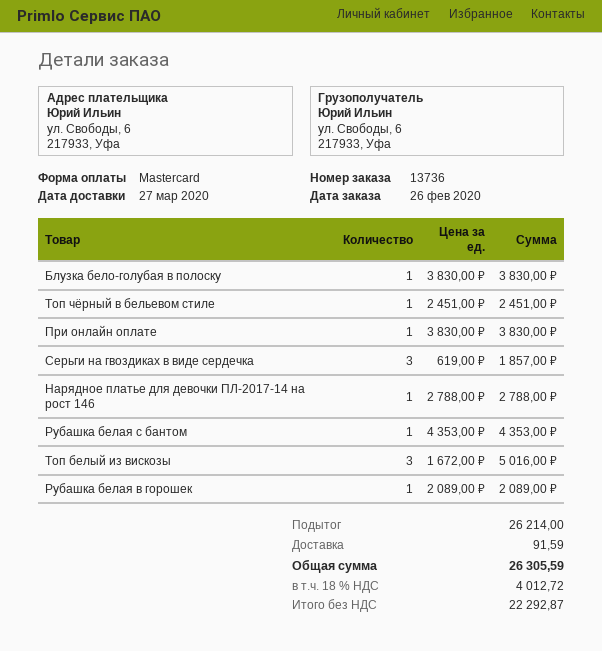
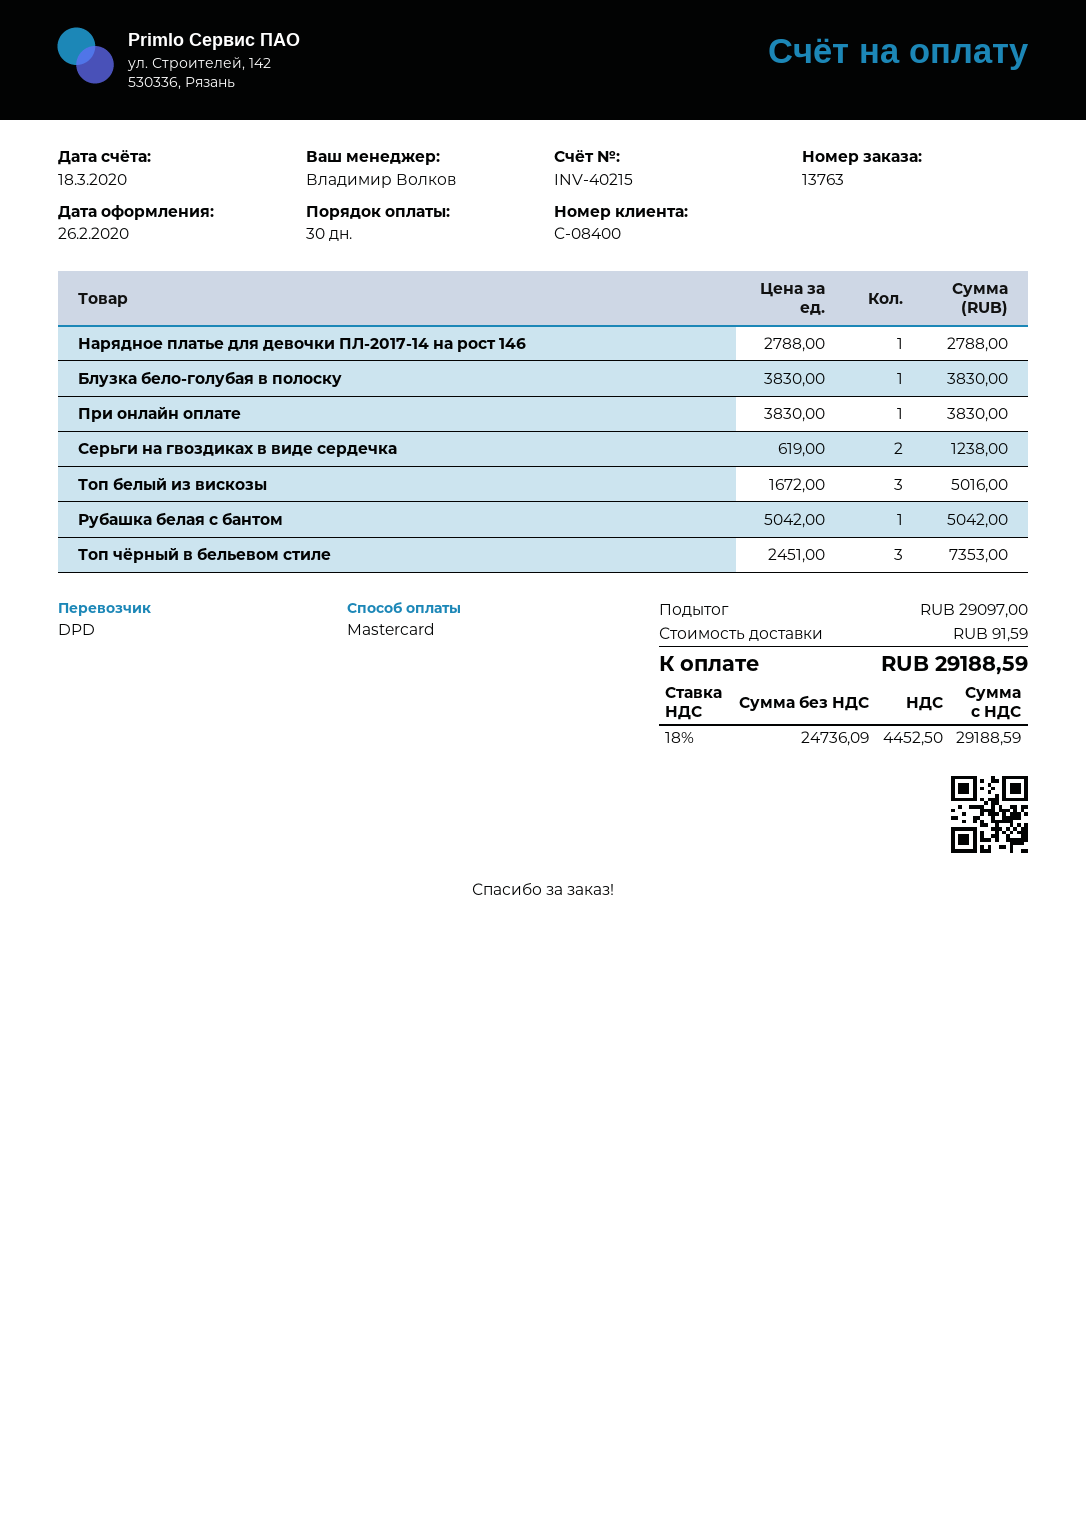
order number: 13736 -> 13763
Топ чёрный в бельевом стиле: 1 x 2451.00 = 2451.00 -> 3 x 2451.00 = 7353.00
Серьги на гвоздиках в виде сердечка: 3 x 619.00 = 1857.00 -> 2 x 619.00 = 1238.00
Рубашка белая с бантом: 1 x 4353.00 = 4353.00 -> 1 x 5042.00 = 5042.00
Рубашка белая в горошек: 1 x 2089.00 = 2089.00 -> none
subtotal: 26214.00 -> 29097.00
net: 22292.87 -> 24736.09
tax: 18% = 4012.72 -> 18% = 4452.50
total: 26305.59 -> 29188.59

